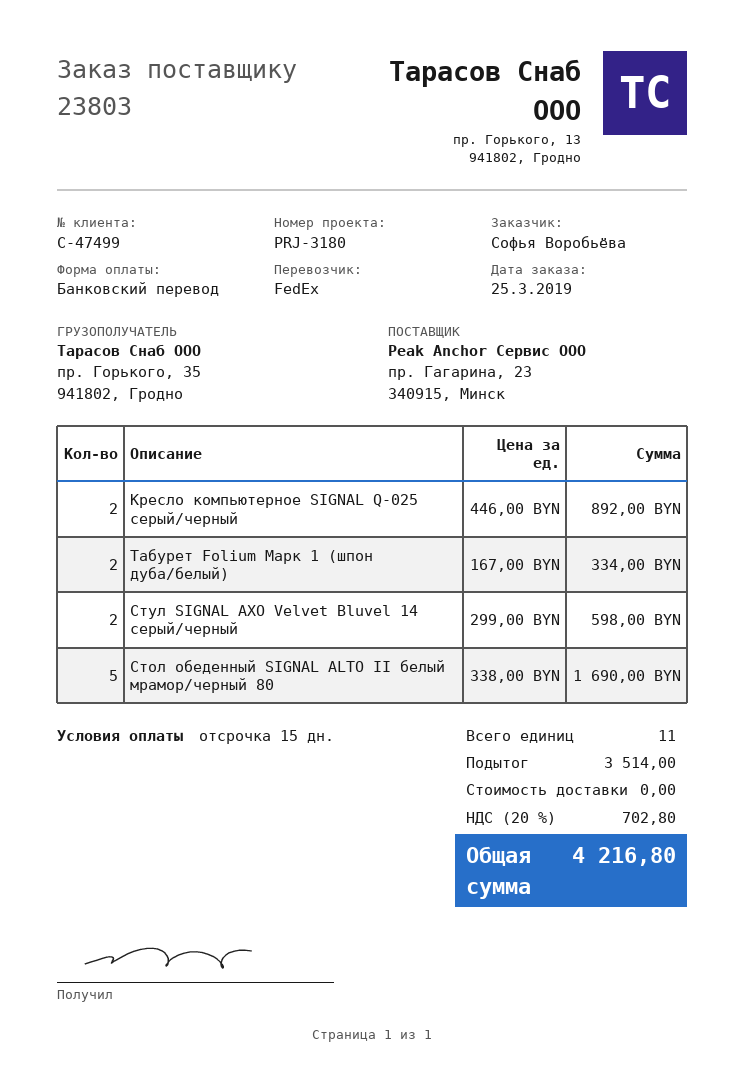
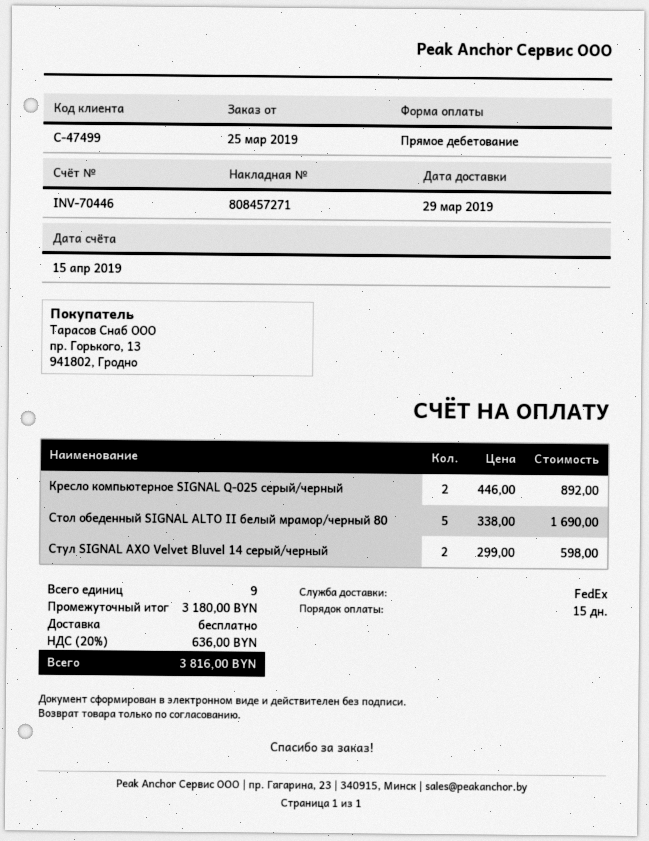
payment method: bank transfer -> direct debit
Табурет Folium Марк 1 (шпон дуба/белый): 2 x 167.00 = 334.00 -> none
total quantity: 11 -> 9
subtotal: 3514.00 -> 3180.00
tax: 20% = 702.80 -> 20% = 636.00
total: 4216.80 -> 3816.00

